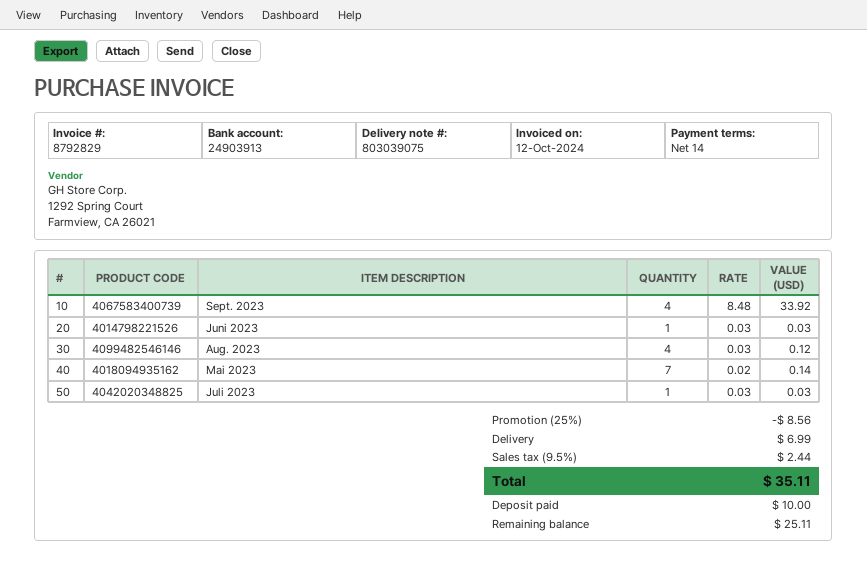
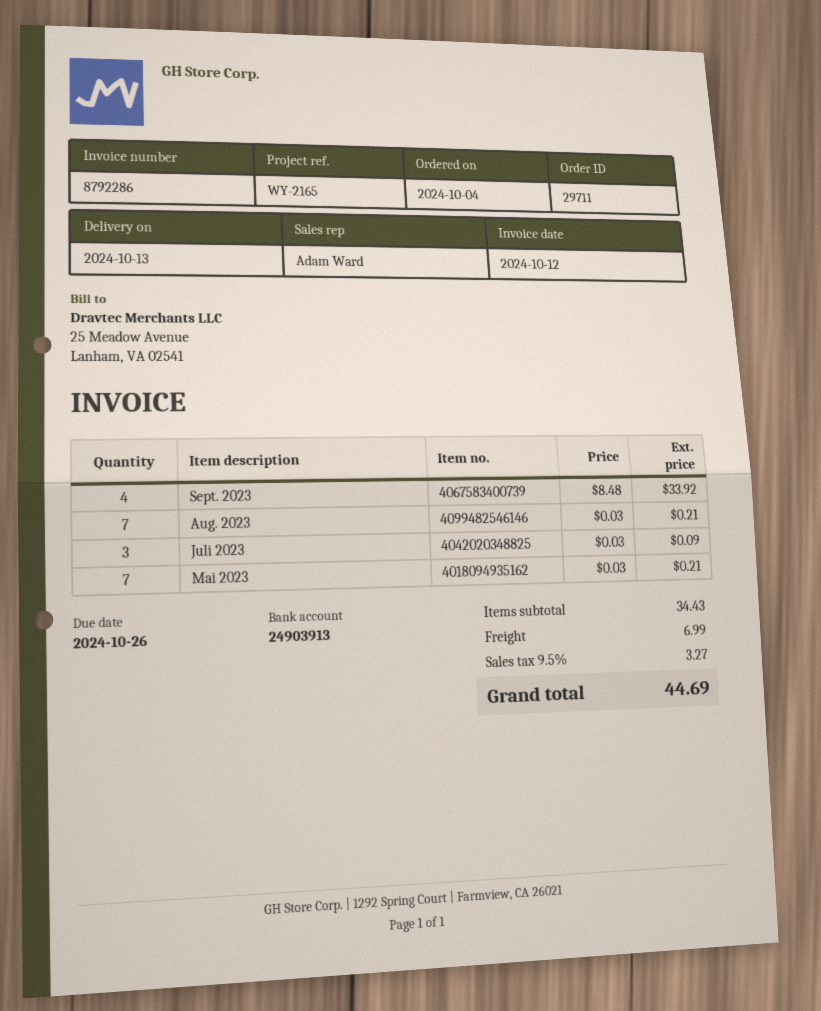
invoice number: 8792829 -> 8792286
Juni 2023: 1 x 0.03 = 0.03 -> none
Aug. 2023: 4 x 0.03 = 0.12 -> 7 x 0.03 = 0.21
Mai 2023: 7 x 0.02 = 0.14 -> 7 x 0.03 = 0.21
Juli 2023: 1 x 0.03 = 0.03 -> 3 x 0.03 = 0.09
discount: 25% = 8.56 -> none
tax: 9.5% = 2.44 -> 9.5% = 3.27
total: 35.11 -> 44.69

